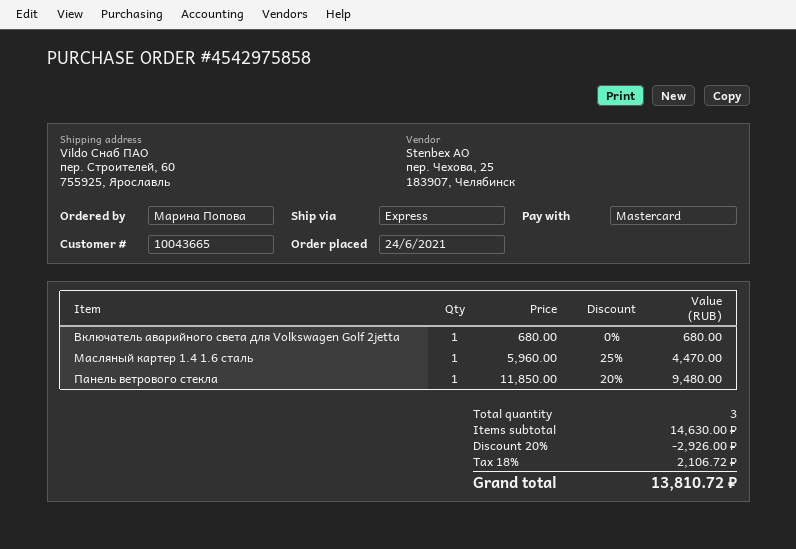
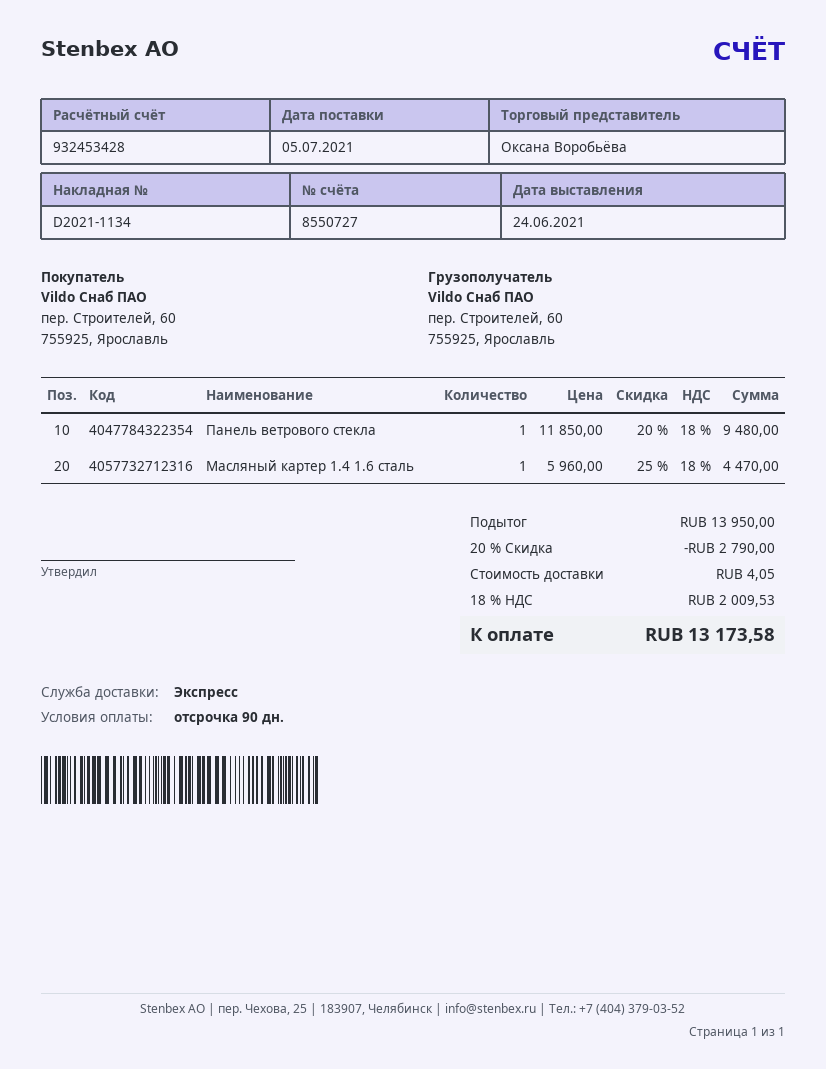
Включатель аварийного света для Volkswagen Golf 2jetta: 1 x 680.00 = 680.00 -> none
subtotal: 14630.00 -> 13950.00
discount: 20% = 2926.00 -> 20% = 2790.00
shipping: none -> 4.05
tax: 18% = 2106.72 -> 18% = 2009.53
total: 13810.72 -> 13173.58

